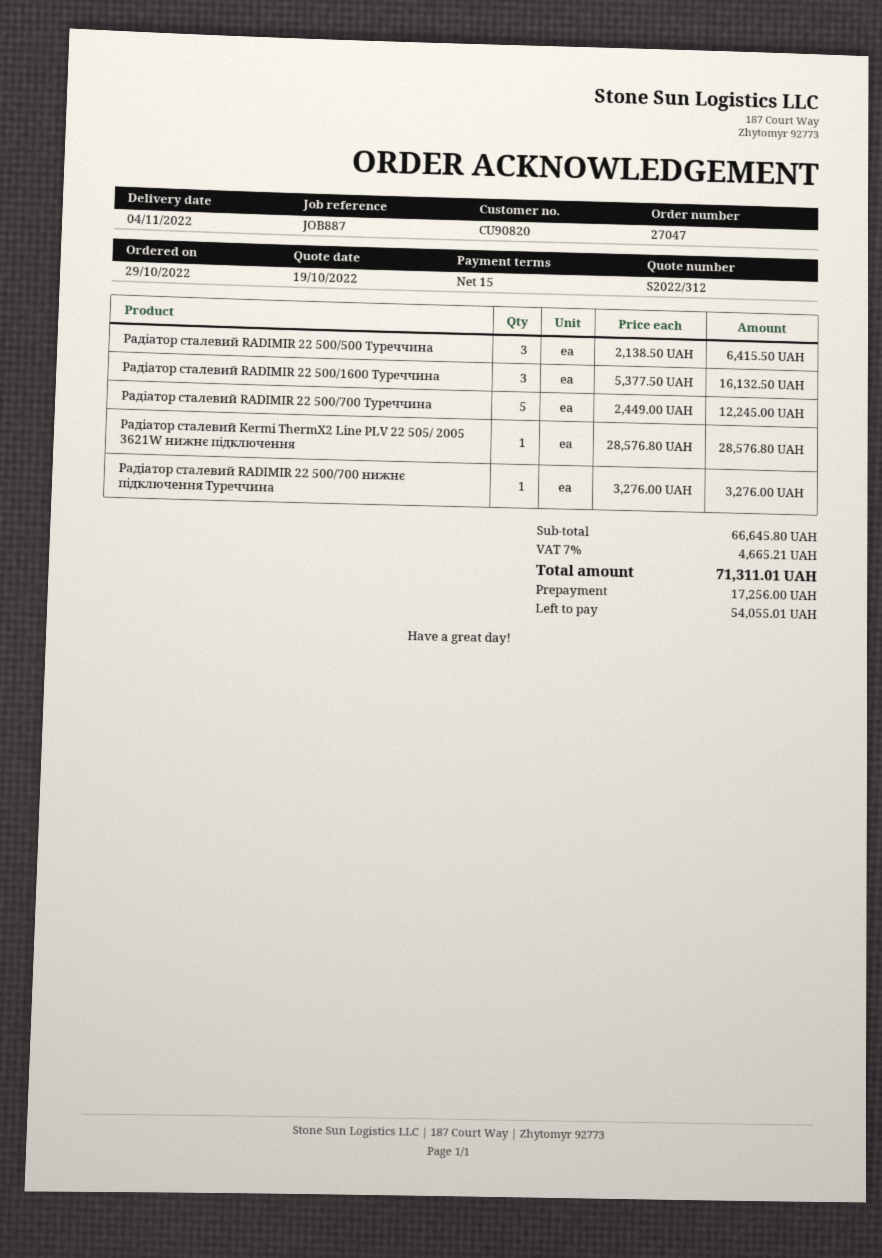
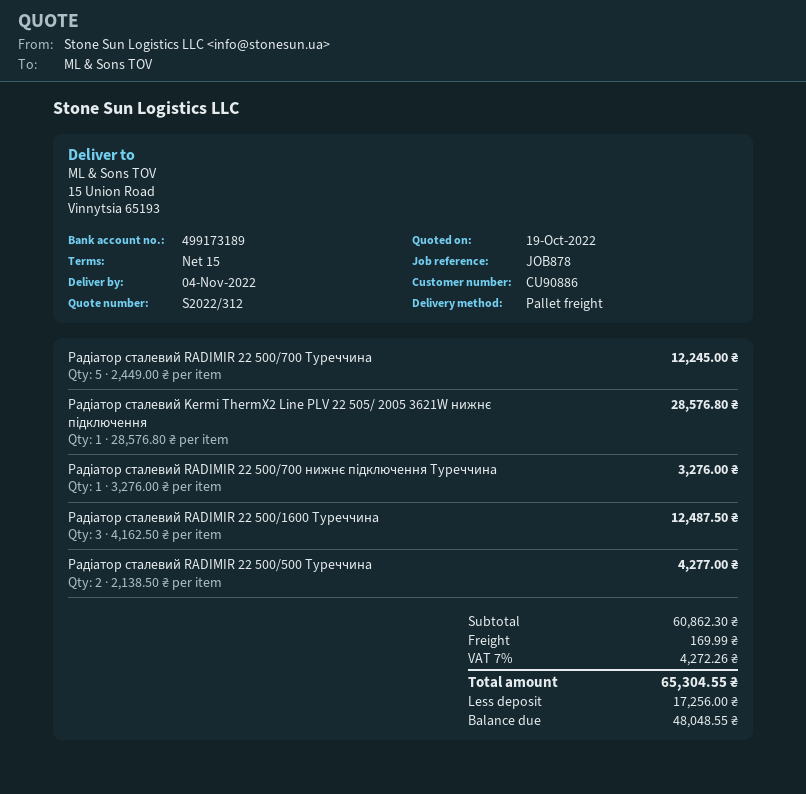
customer number: CU90820 -> CU90886
reference: JOB887 -> JOB878
Радіатор сталевий RADIMIR 22 500/500 Туреччина: 3 x 2138.50 = 6415.50 -> 2 x 2138.50 = 4277.00
Радіатор сталевий RADIMIR 22 500/1600 Туреччина: 3 x 5377.50 = 16132.50 -> 3 x 4162.50 = 12487.50
subtotal: 66645.80 -> 60862.30
shipping: none -> 169.99
tax: 7% = 4665.21 -> 7% = 4272.26
total: 71311.01 -> 65304.55
balance: 54055.01 -> 48048.55

